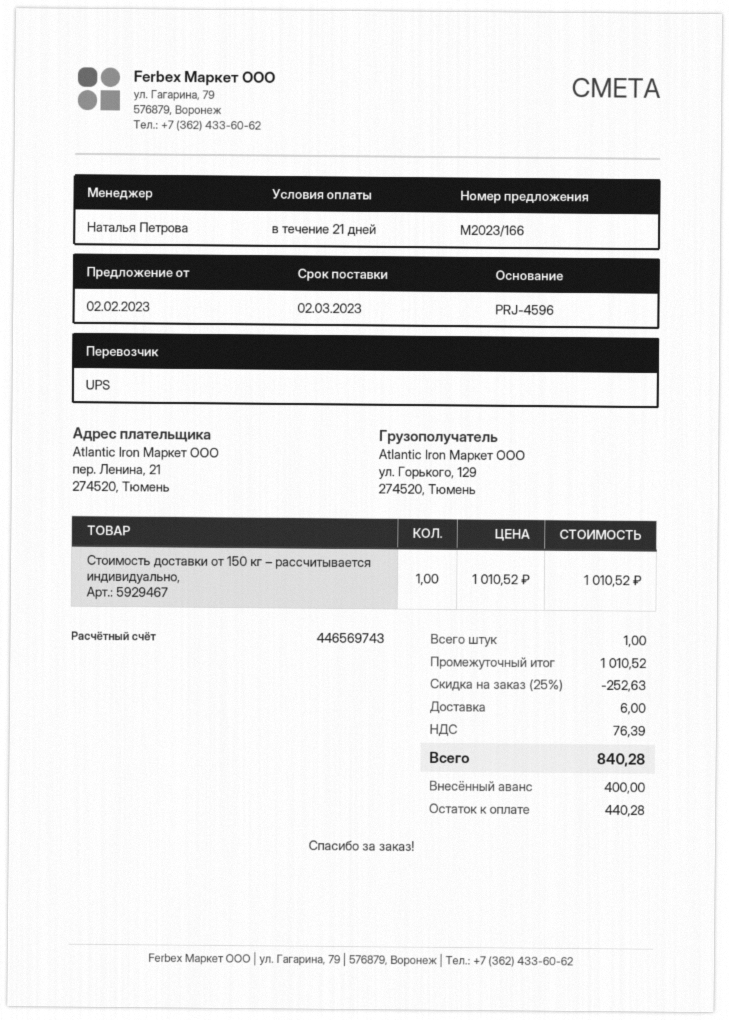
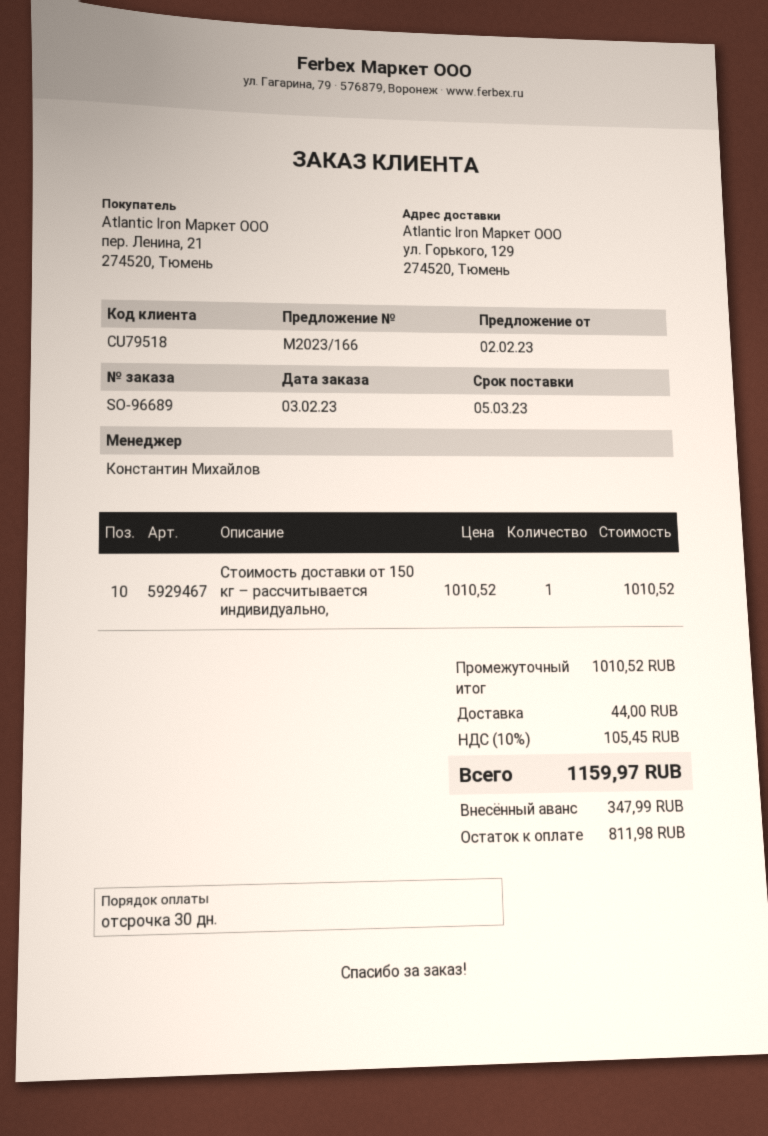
delivery date: 2023-03-02 -> 2023-03-05
payment terms: 21 days -> 30 days
sales rep: Наталья Петрова -> Константин Михайлов
discount: 25% = 252.63 -> none
shipping: 6.00 -> 44.00
tax: 76.39 -> 105.45
total: 840.28 -> 1159.97
deposit: 400.00 -> 347.99
balance: 440.28 -> 811.98

